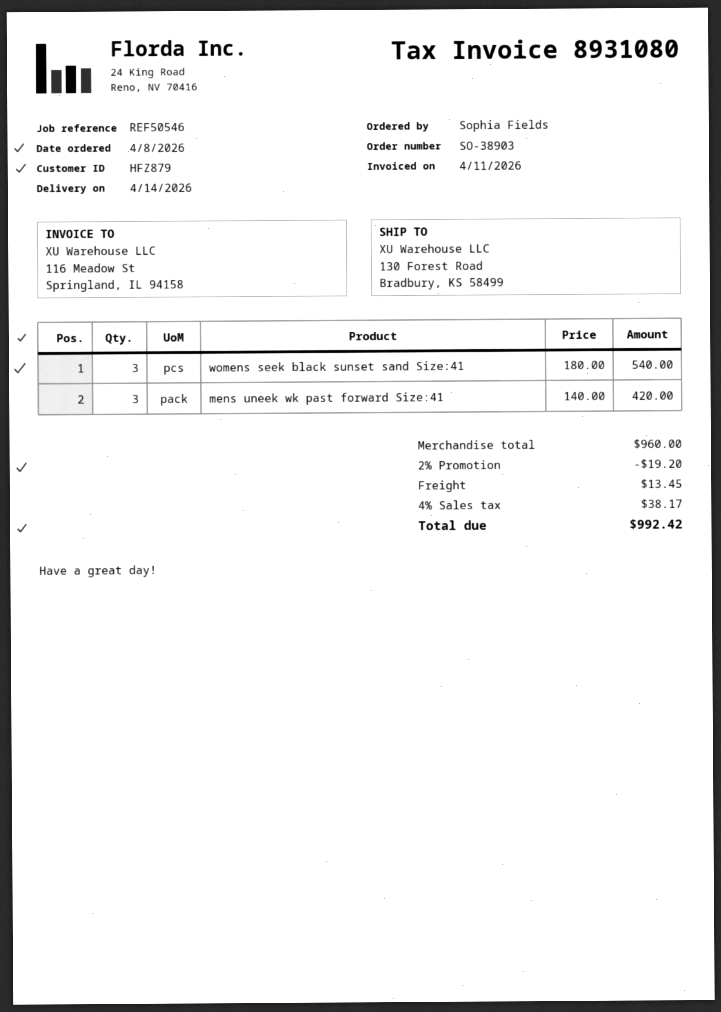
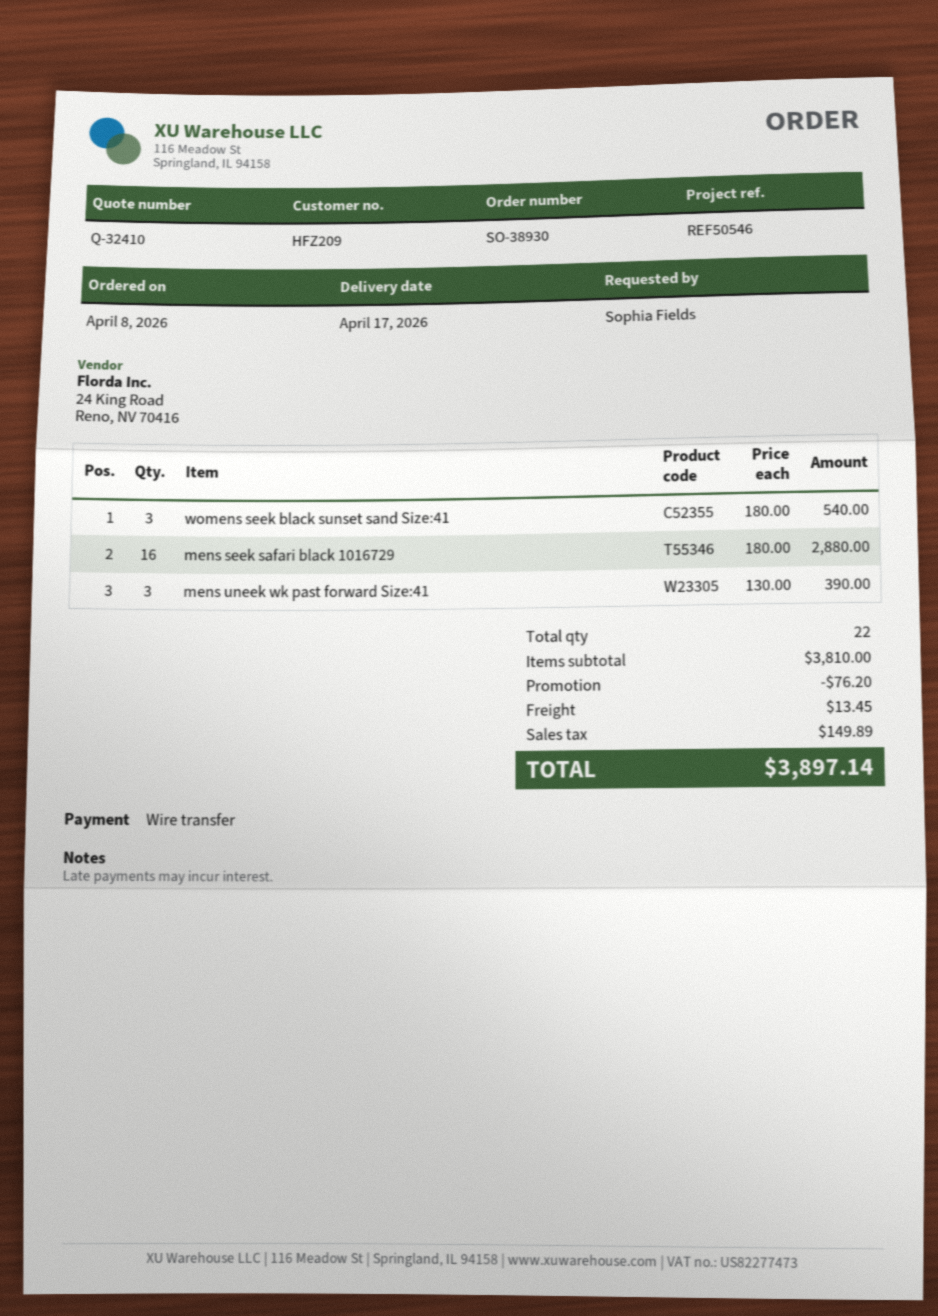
order number: SO-38903 -> SO-38930
delivery date: 2026-04-14 -> 2026-04-17
customer number: HFZ879 -> HFZ209
mens uneek wk past forward Size:41: 3 x 140.00 = 420.00 -> 3 x 130.00 = 390.00
mens seek safari black 1016729: none -> 16 x 180.00 = 2880.00
subtotal: 960.00 -> 3810.00
discount: 19.20 -> 76.20
tax: 38.17 -> 149.89
total: 992.42 -> 3897.14

